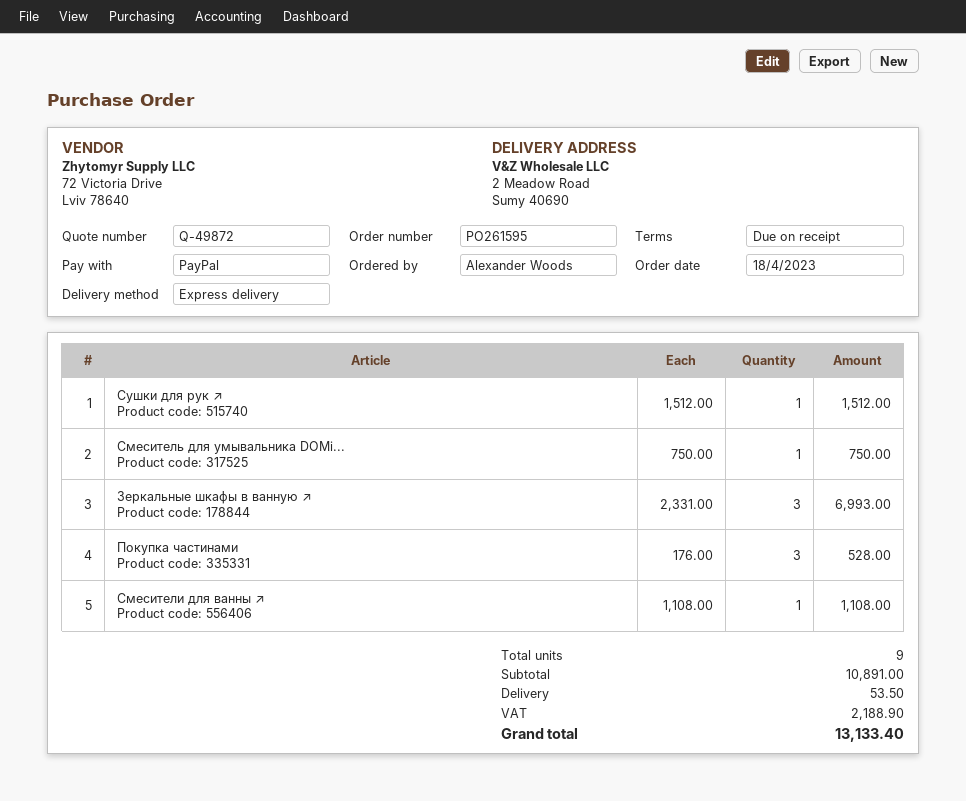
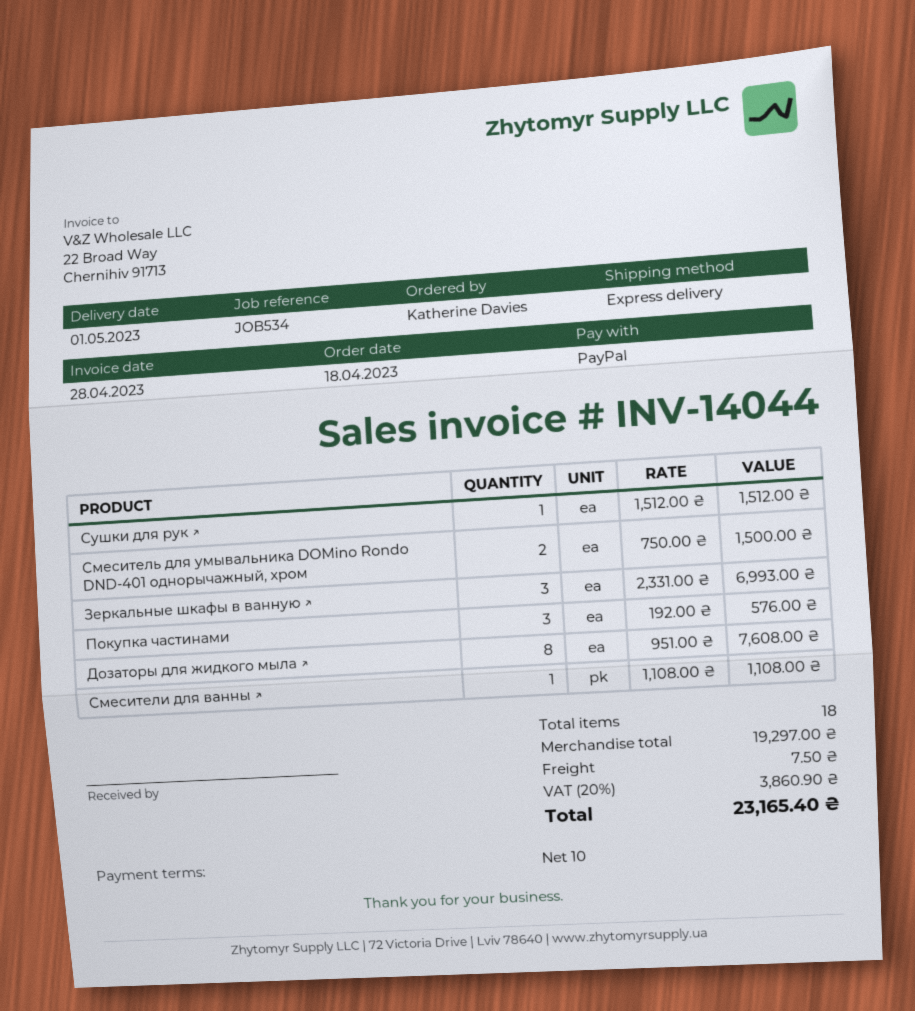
payment terms: on receipt -> 10 days
ordered by: Alexander Woods -> Katherine Davies
Смеситель для умывальника DOMi...: 1 x 750.00 = 750.00 -> 2 x 750.00 = 1500.00
Покупка частинами: 3 x 176.00 = 528.00 -> 3 x 192.00 = 576.00
Дозаторы для жидкого мыла ↗: none -> 8 x 951.00 = 7608.00
total quantity: 9 -> 18
subtotal: 10891.00 -> 19297.00
shipping: 53.50 -> 7.50
tax: 2188.90 -> 3860.90
total: 13133.40 -> 23165.40

